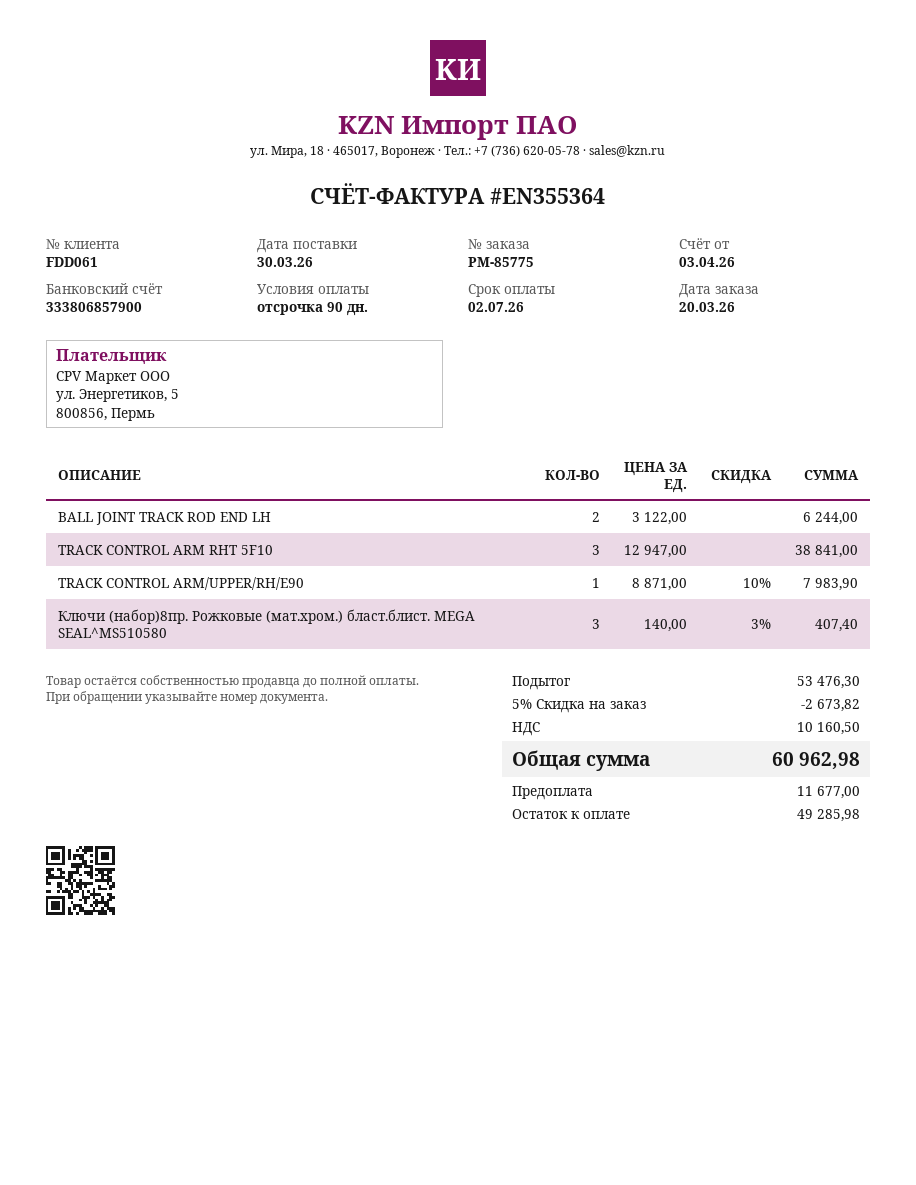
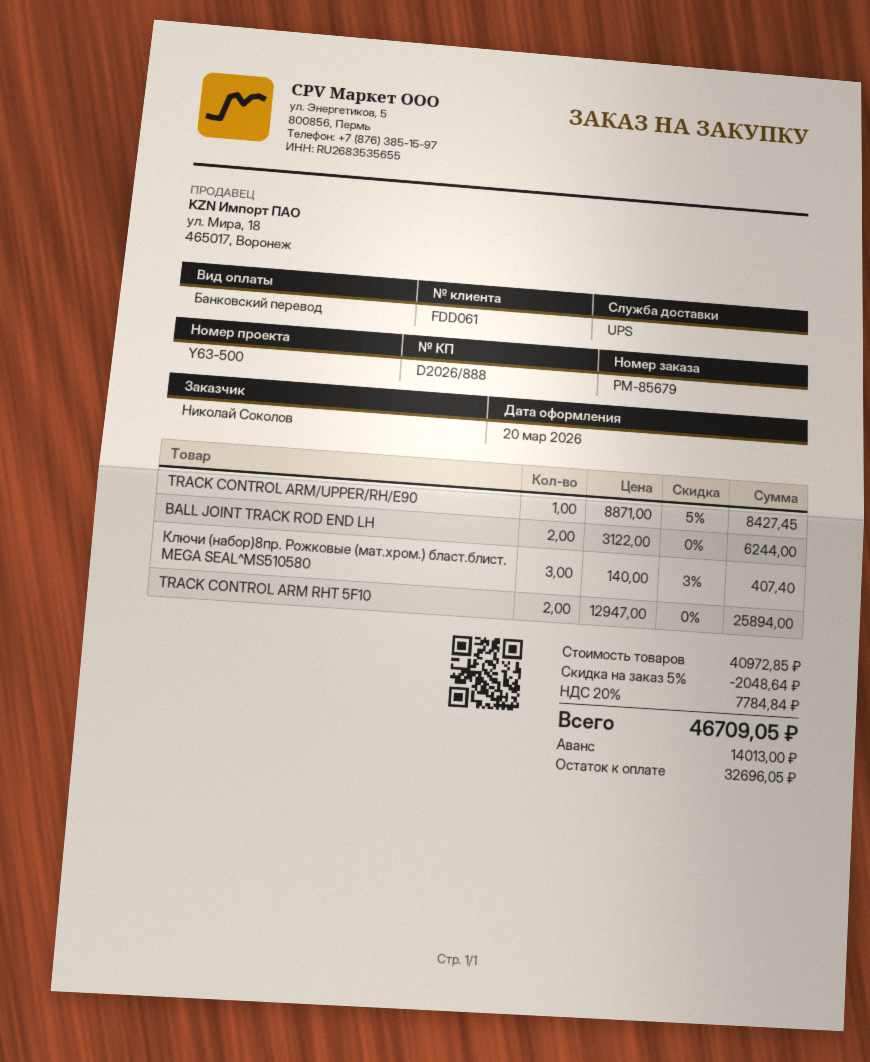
order number: PM-85775 -> PM-85679
TRACK CONTROL ARM RHT 5F10: 3 x 12947.00 = 38841.00 -> 2 x 12947.00 = 25894.00
TRACK CONTROL ARM/UPPER/RH/E90: 1 x 8871.00 - 10% = 7983.90 -> 1 x 8871.00 - 5% = 8427.45
subtotal: 53476.30 -> 40972.85
discount: 5% = 2673.82 -> 5% = 2048.64
tax: 10160.50 -> 7784.84
total: 60962.98 -> 46709.05
deposit: 11677.00 -> 14013.00
balance: 49285.98 -> 32696.05

